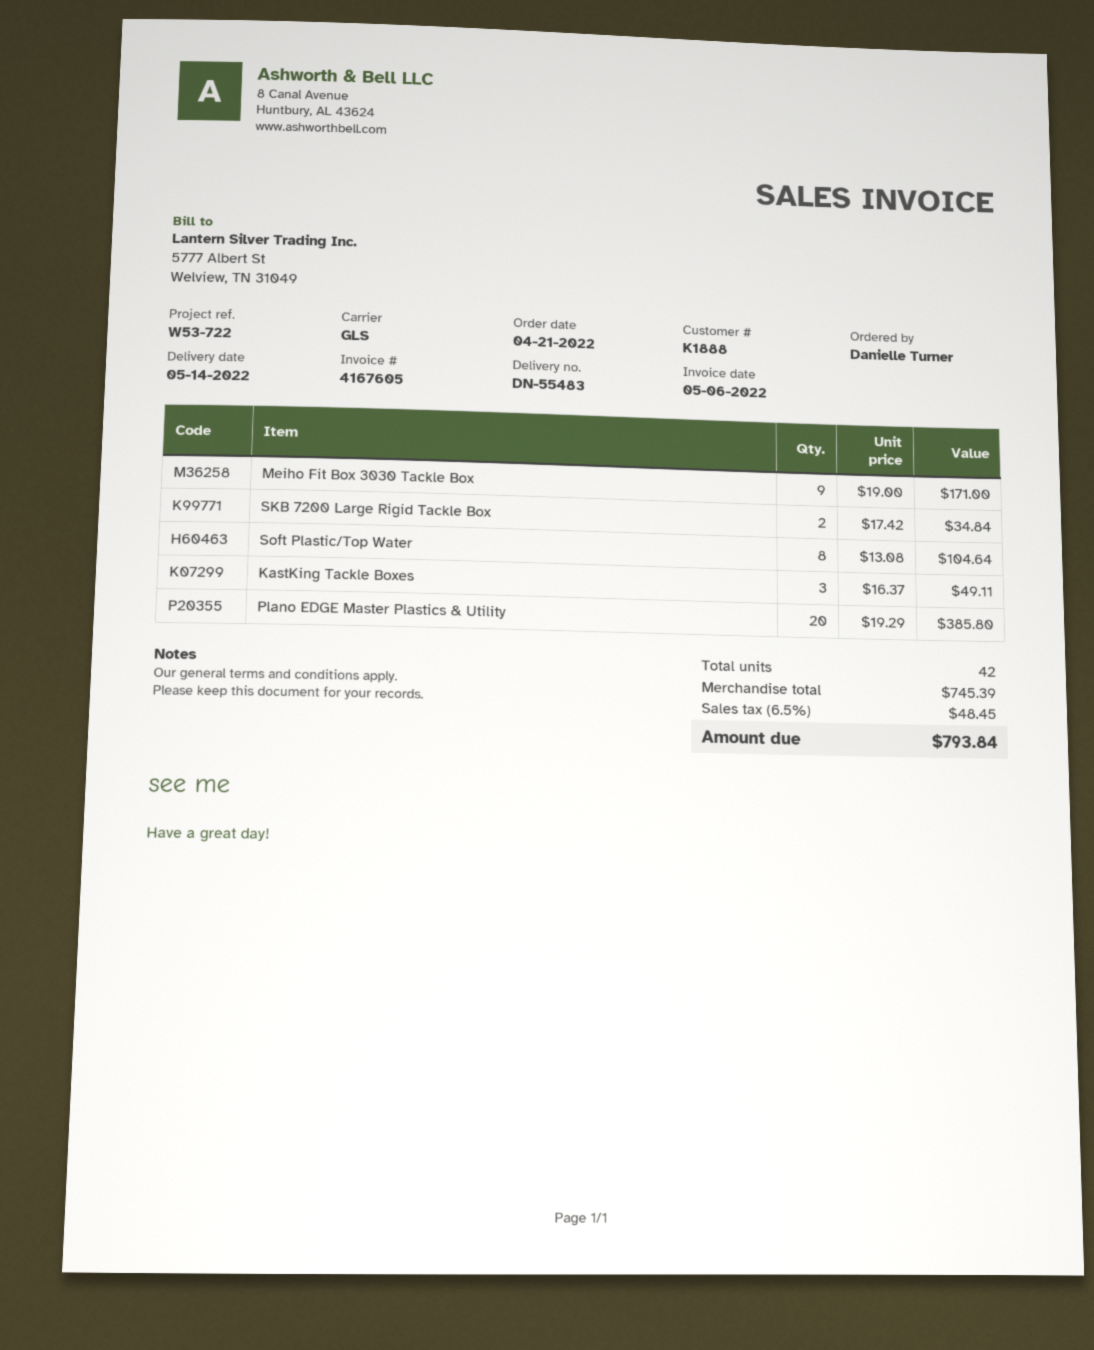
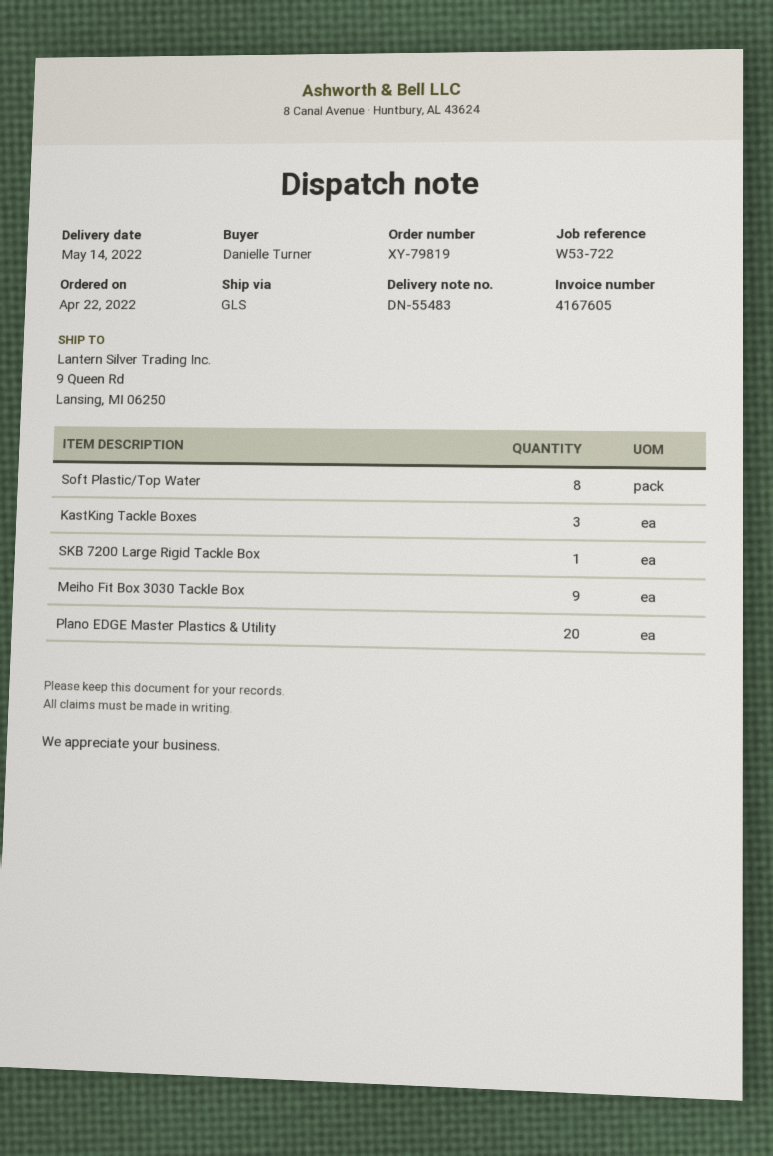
order date: 2022-04-21 -> 2022-04-22
SKB 7200 Large Rigid Tackle Box: 2 -> 1

